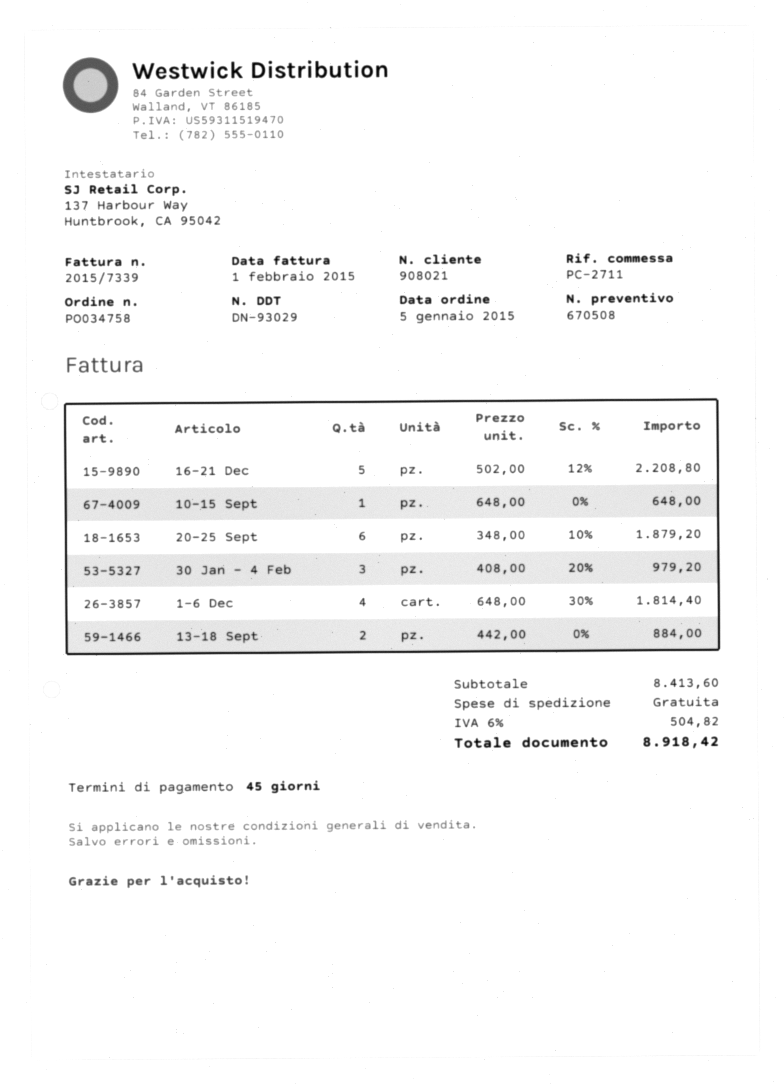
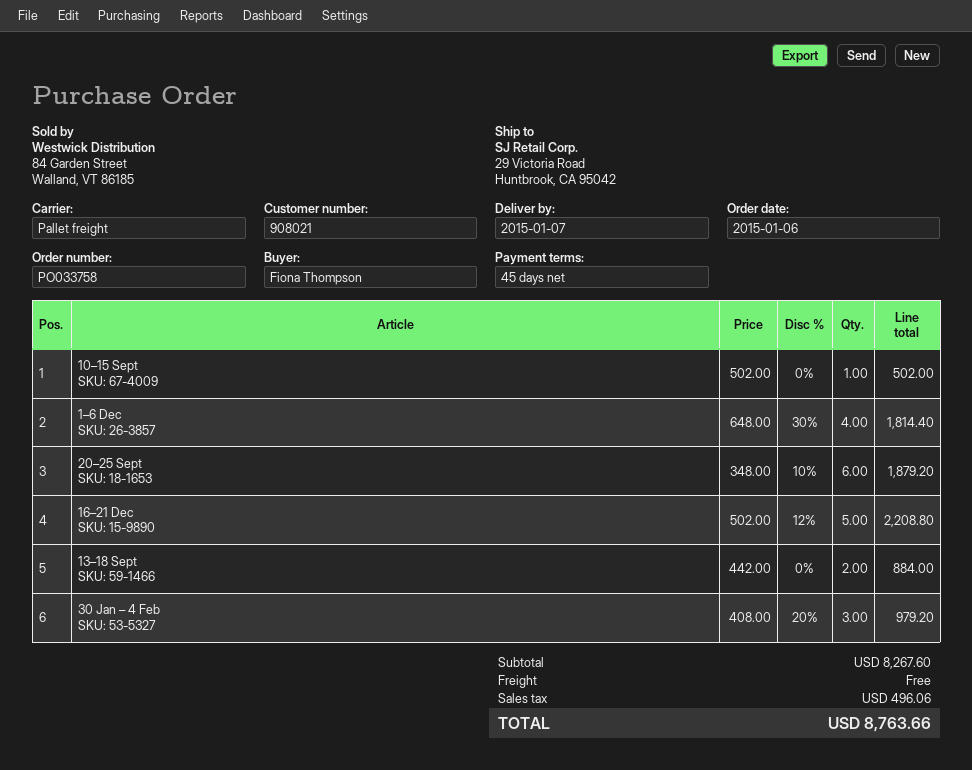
order number: PO034758 -> PO033758
order date: 2015-01-05 -> 2015-01-06
10–15 Sept: 1 x 648.00 = 648.00 -> 1 x 502.00 = 502.00
subtotal: 8413.60 -> 8267.60
tax: 504.82 -> 496.06
total: 8918.42 -> 8763.66

